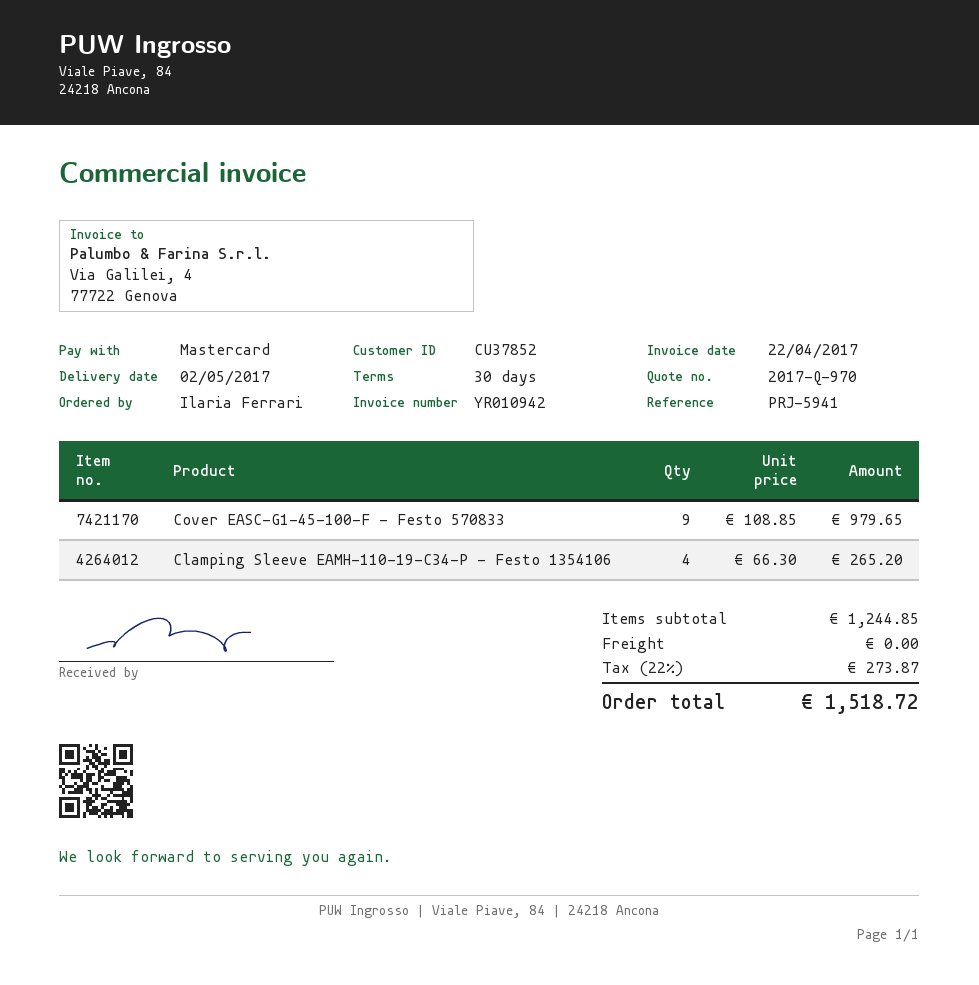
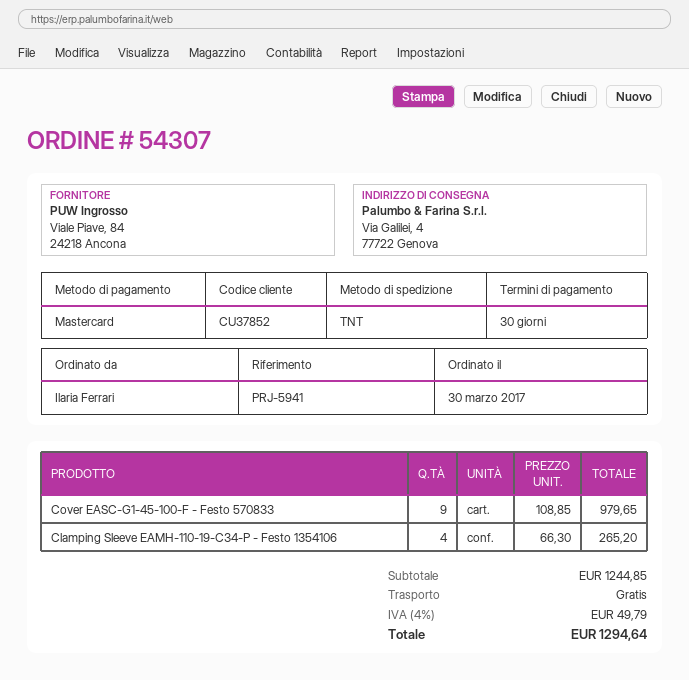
tax: 22% = 273.87 -> 4% = 49.79
total: 1518.72 -> 1294.64

